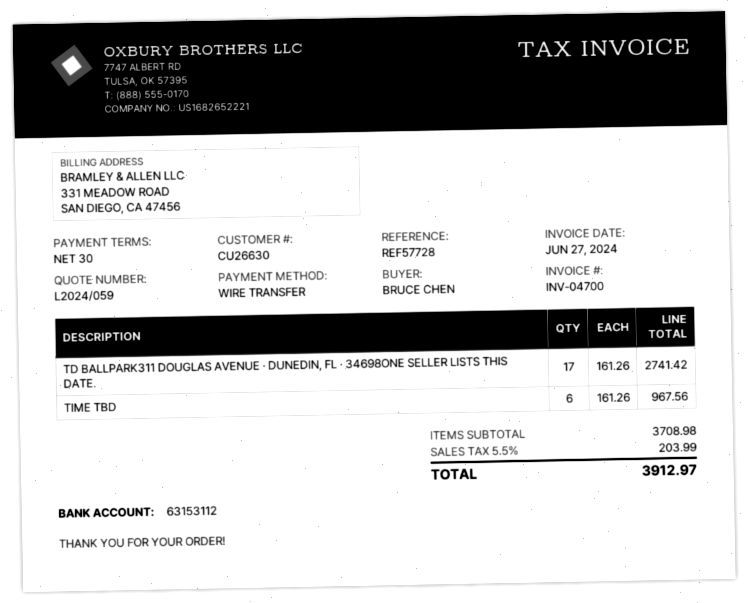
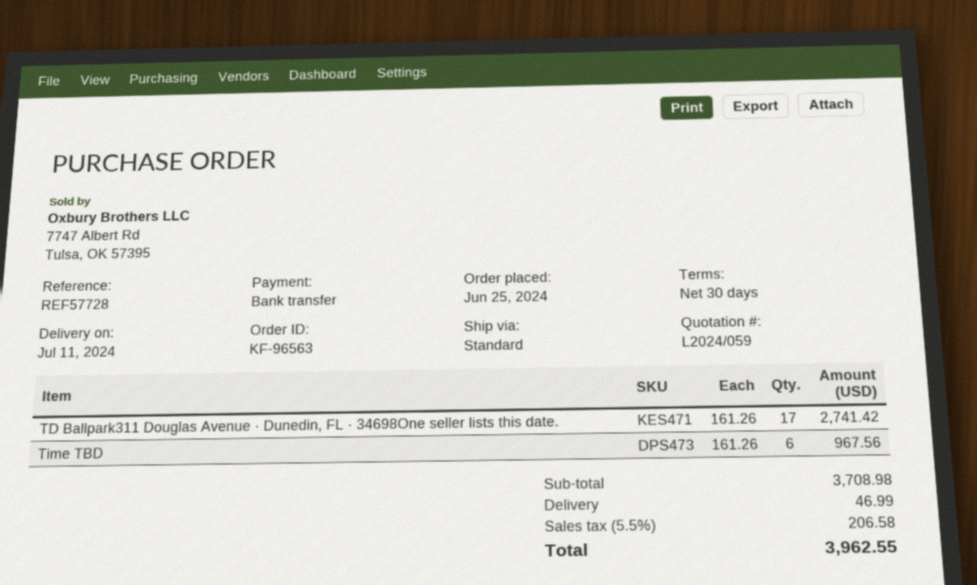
shipping: none -> 46.99
tax: 5.5% = 203.99 -> 5.5% = 206.58
total: 3912.97 -> 3962.55

